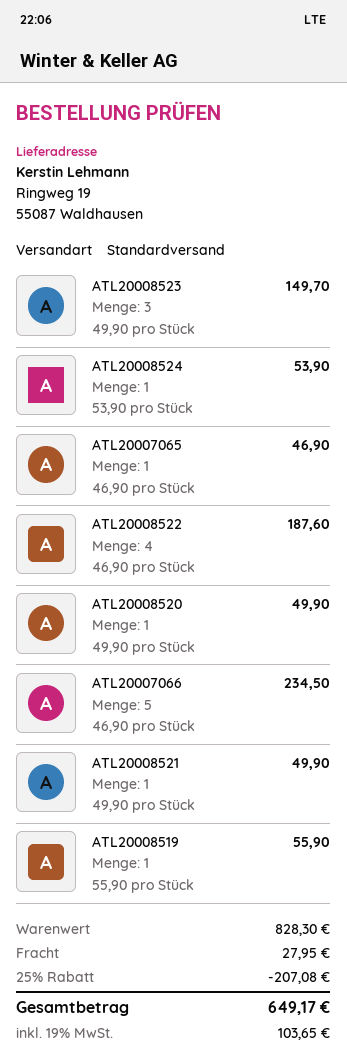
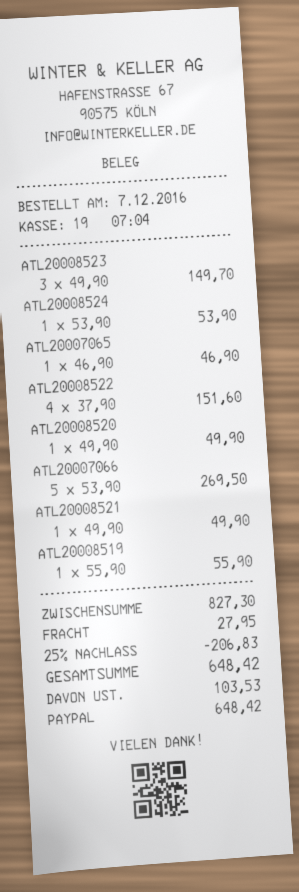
ATL20008522: 4 x 46.90 = 187.60 -> 4 x 37.90 = 151.60
ATL20007066: 5 x 46.90 = 234.50 -> 5 x 53.90 = 269.50
subtotal: 828.30 -> 827.30
discount: 25% = 207.08 -> 25% = 206.83
tax: 103.65 -> 103.53
total: 649.17 -> 648.42

